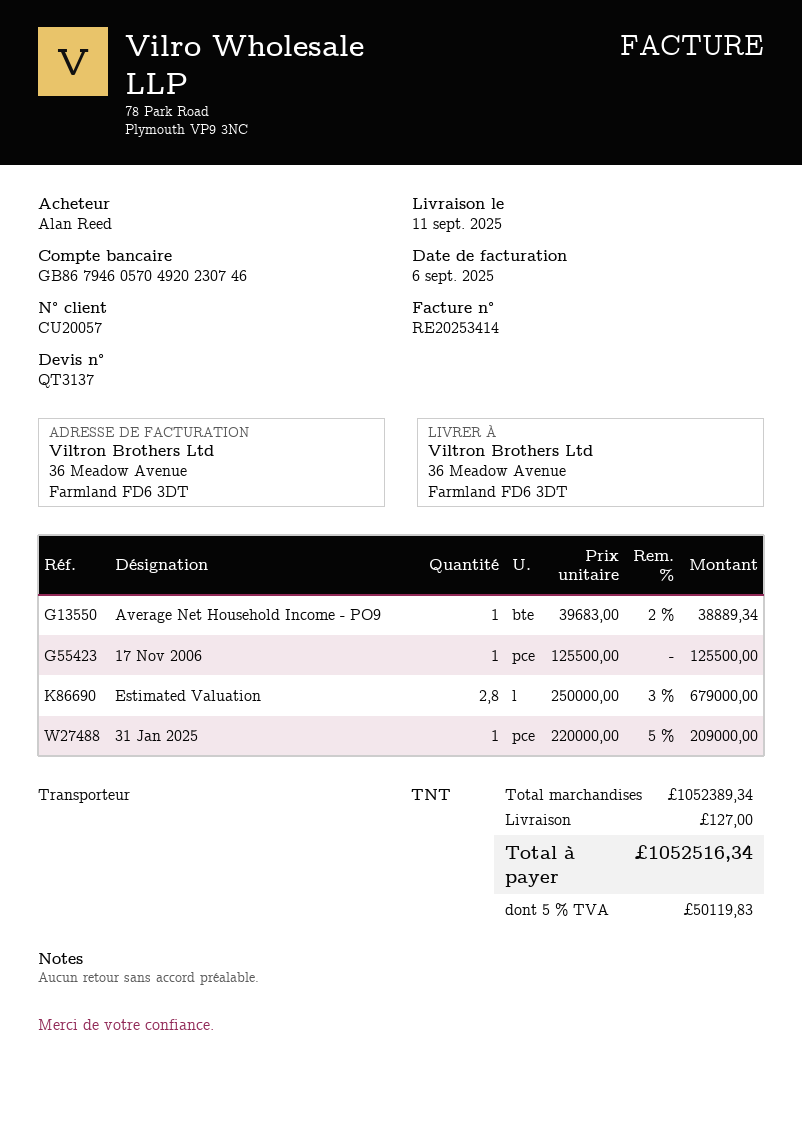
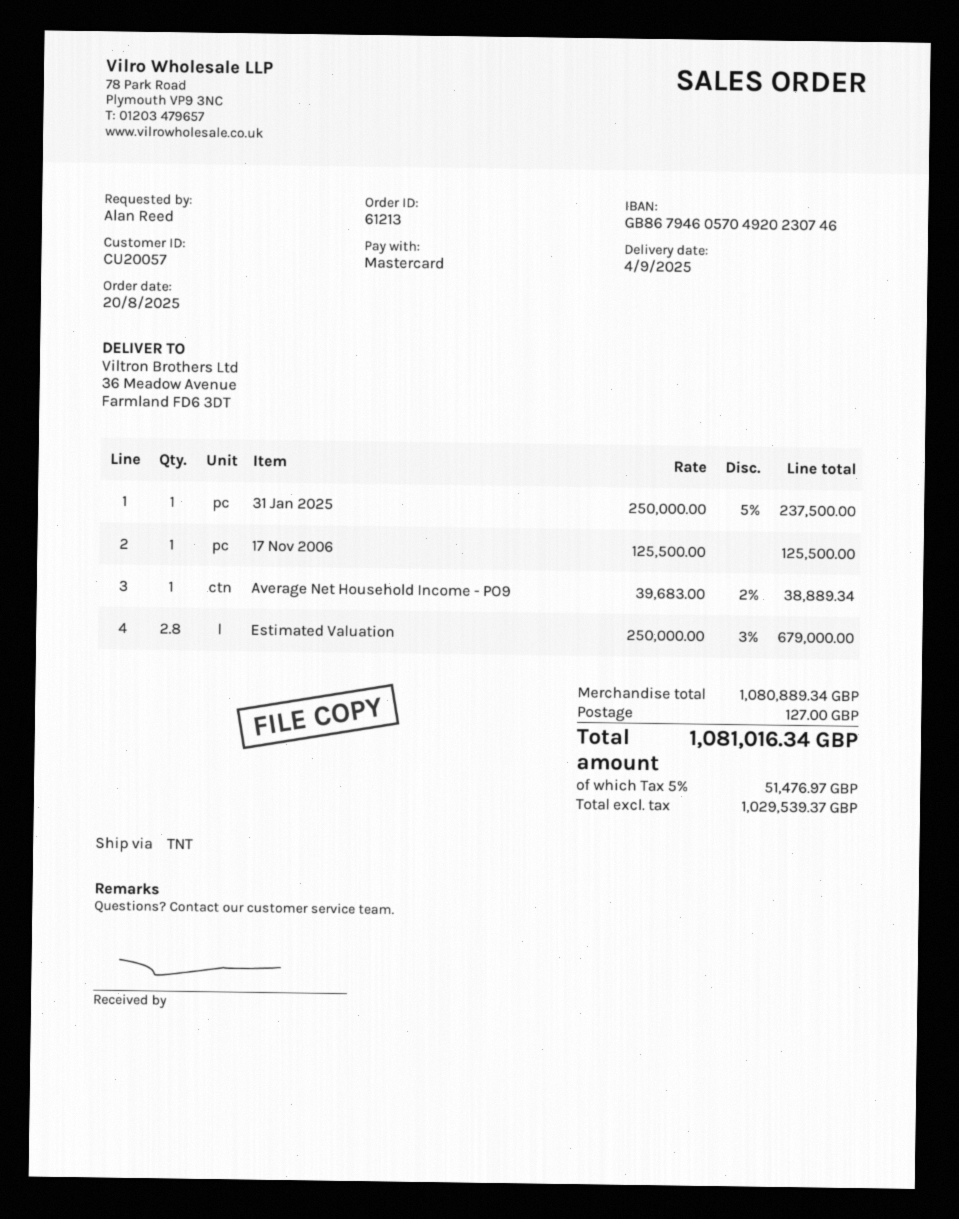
delivery date: 2025-09-11 -> 2025-09-04
31 Jan 2025: 1 x 220000.00 - 5% = 209000.00 -> 1 x 250000.00 - 5% = 237500.00
subtotal: 1052389.34 -> 1080889.34
tax: 5% = 50119.83 -> 5% = 51476.97
total: 1052516.34 -> 1081016.34

